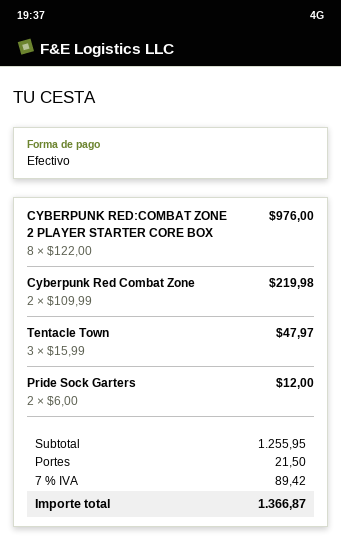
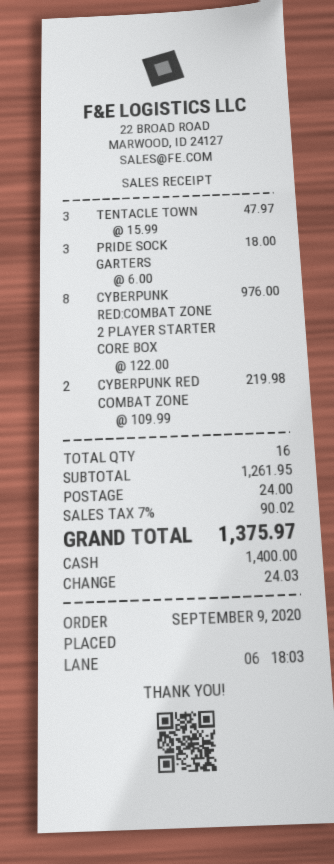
Pride Sock Garters: 2 x 6.00 = 12.00 -> 3 x 6.00 = 18.00
subtotal: 1255.95 -> 1261.95
shipping: 21.50 -> 24.00
tax: 7% = 89.42 -> 7% = 90.02
total: 1366.87 -> 1375.97

